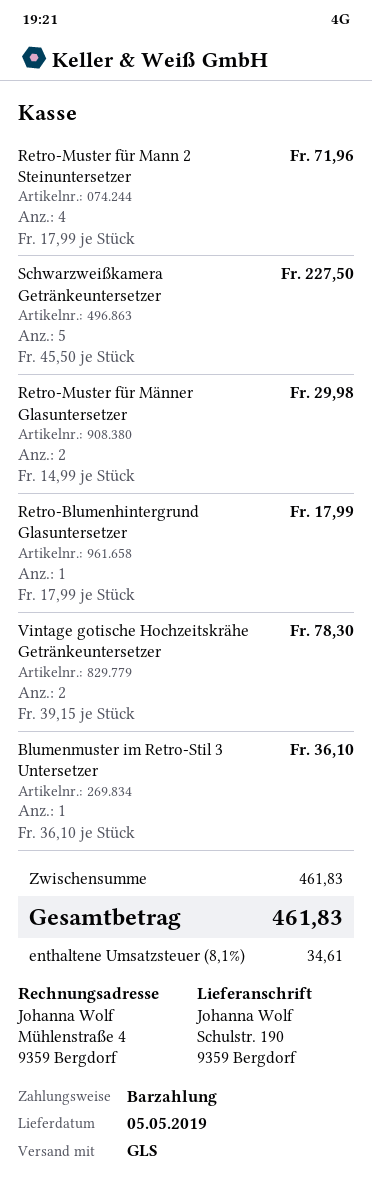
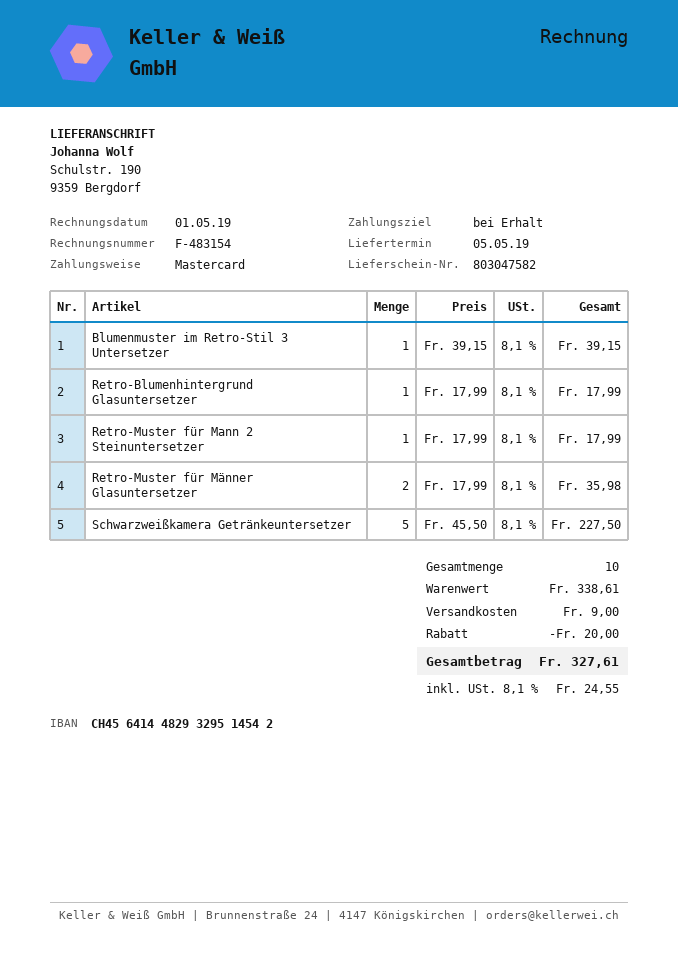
payment method: cash -> Mastercard
Retro-Muster für Mann 2 Steinuntersetzer: 4 x 17.99 = 71.96 -> 1 x 17.99 = 17.99
Retro-Muster für Männer Glasuntersetzer: 2 x 14.99 = 29.98 -> 2 x 17.99 = 35.98
Vintage gotische Hochzeitskrähe Getränkeuntersetzer: 2 x 39.15 = 78.30 -> none
Blumenmuster im Retro-Stil 3 Untersetzer: 1 x 36.10 = 36.10 -> 1 x 39.15 = 39.15
subtotal: 461.83 -> 338.61
discount: none -> 20.00
shipping: none -> 9.00
tax: 8.1% = 34.61 -> 8.1% = 24.55
total: 461.83 -> 327.61

